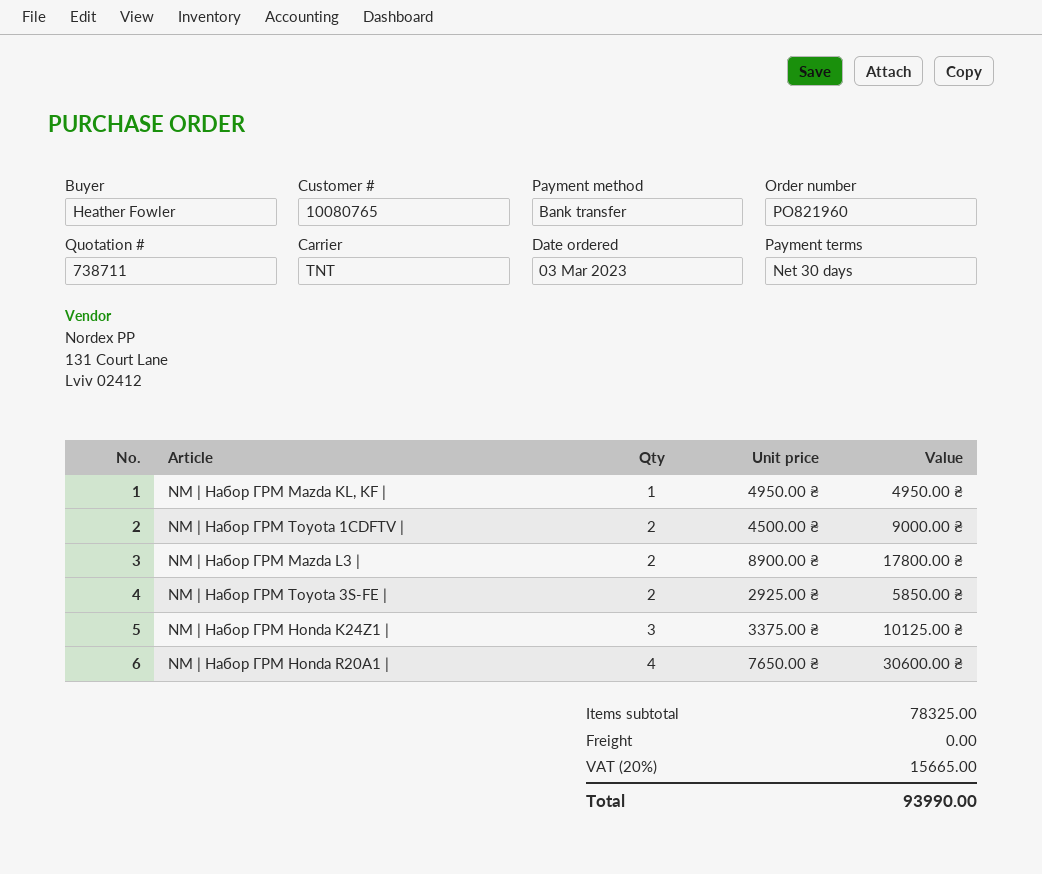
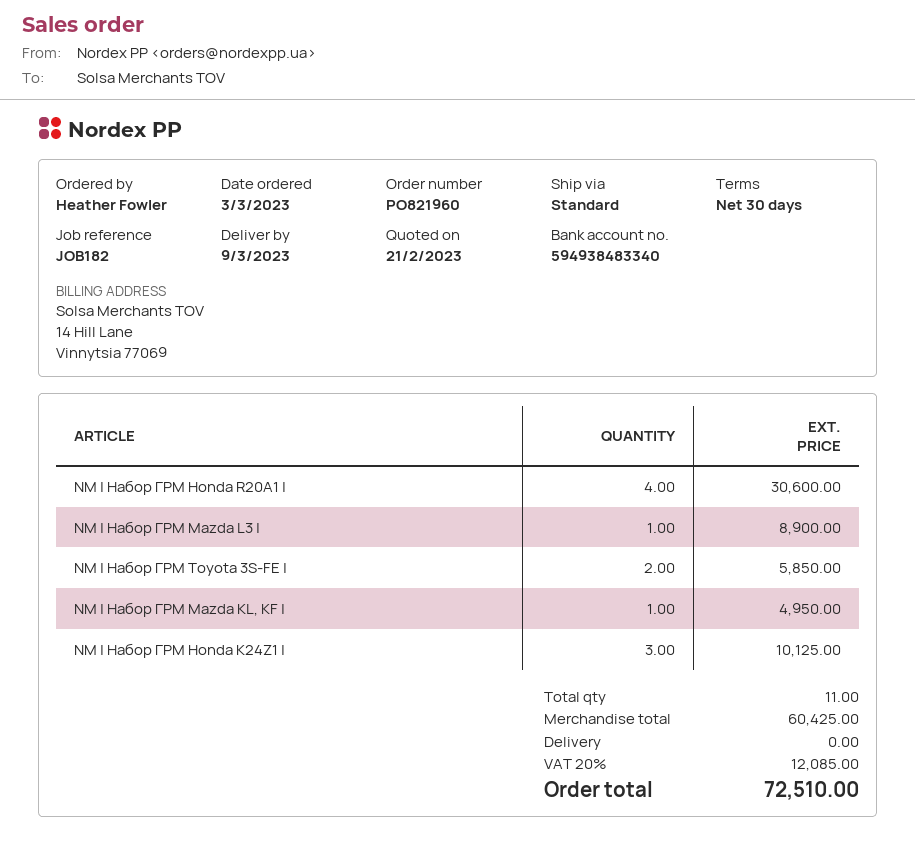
shipping method: TNT -> standard
NM | Набор ГРМ Toyota 1CDFTV |: 2 for 9000.00 -> none
NM | Набор ГРМ Mazda L3 |: 2 for 17800.00 -> 1 for 8900.00
subtotal: 78325.00 -> 60425.00
tax: 20% = 15665.00 -> 20% = 12085.00
total: 93990.00 -> 72510.00

